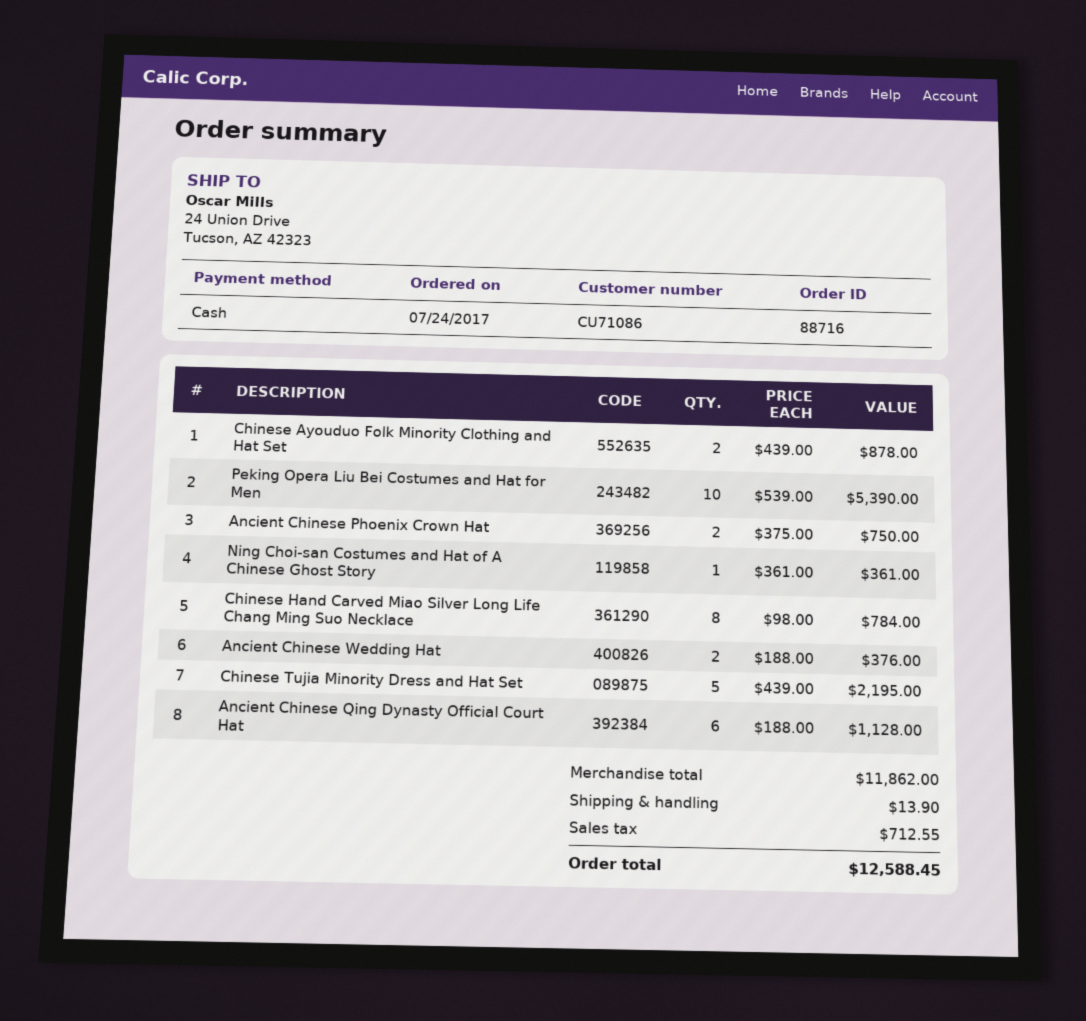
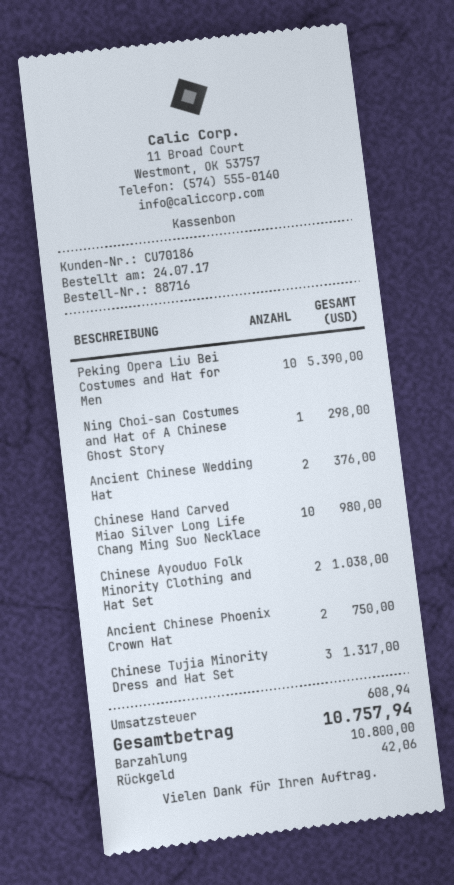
customer number: CU71086 -> CU70186
Chinese Ayouduo Folk Minority Clothing and Hat Set: 2 for 878.00 -> 2 for 1038.00
Ning Choi-san Costumes and Hat of A Chinese Ghost Story: 1 for 361.00 -> 1 for 298.00
Chinese Hand Carved Miao Silver Long Life Chang Ming Suo Necklace: 8 for 784.00 -> 10 for 980.00
Chinese Tujia Minority Dress and Hat Set: 5 for 2195.00 -> 3 for 1317.00
Ancient Chinese Qing Dynasty Official Court Hat: 6 for 1128.00 -> none
shipping: 13.90 -> none
tax: 712.55 -> 608.94
total: 12588.45 -> 10757.94

